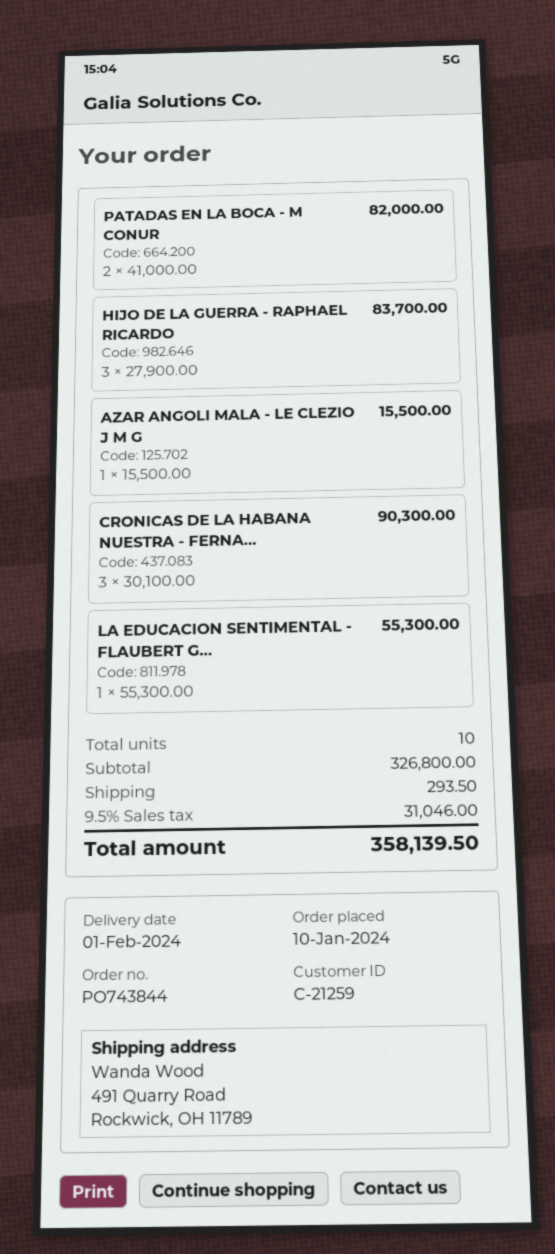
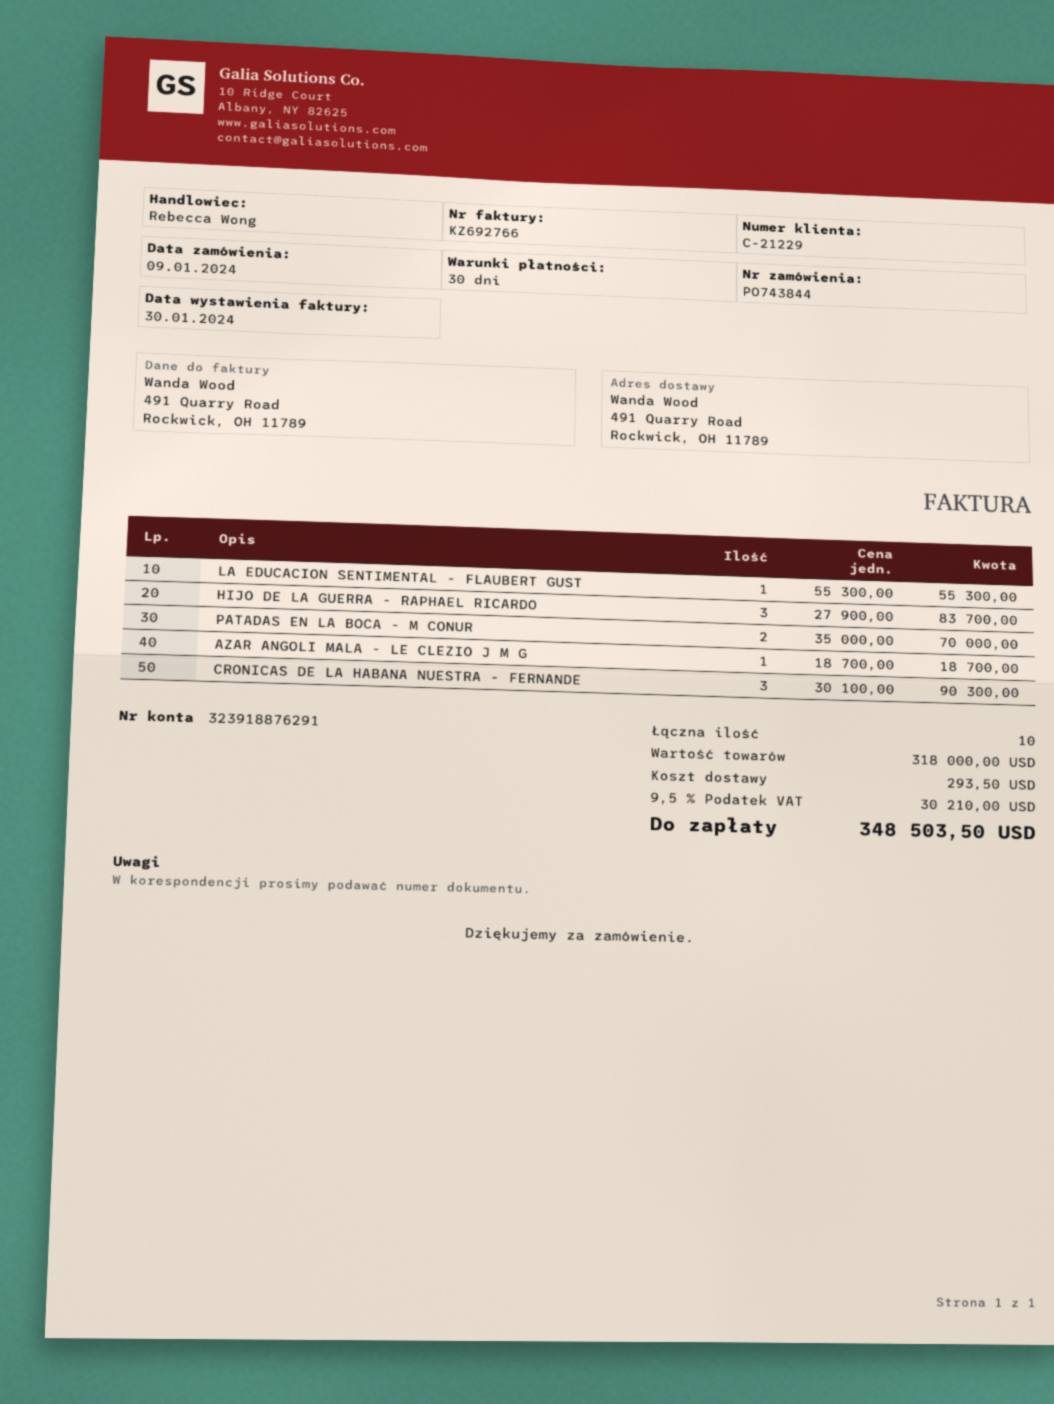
order date: 2024-01-10 -> 2024-01-09
customer number: C-21259 -> C-21229
PATADAS EN LA BOCA - M CONUR: 2 x 41000.00 = 82000.00 -> 2 x 35000.00 = 70000.00
AZAR ANGOLI MALA - LE CLEZIO J M G: 1 x 15500.00 = 15500.00 -> 1 x 18700.00 = 18700.00
subtotal: 326800.00 -> 318000.00
tax: 9.5% = 31046.00 -> 9.5% = 30210.00
total: 358139.50 -> 348503.50

